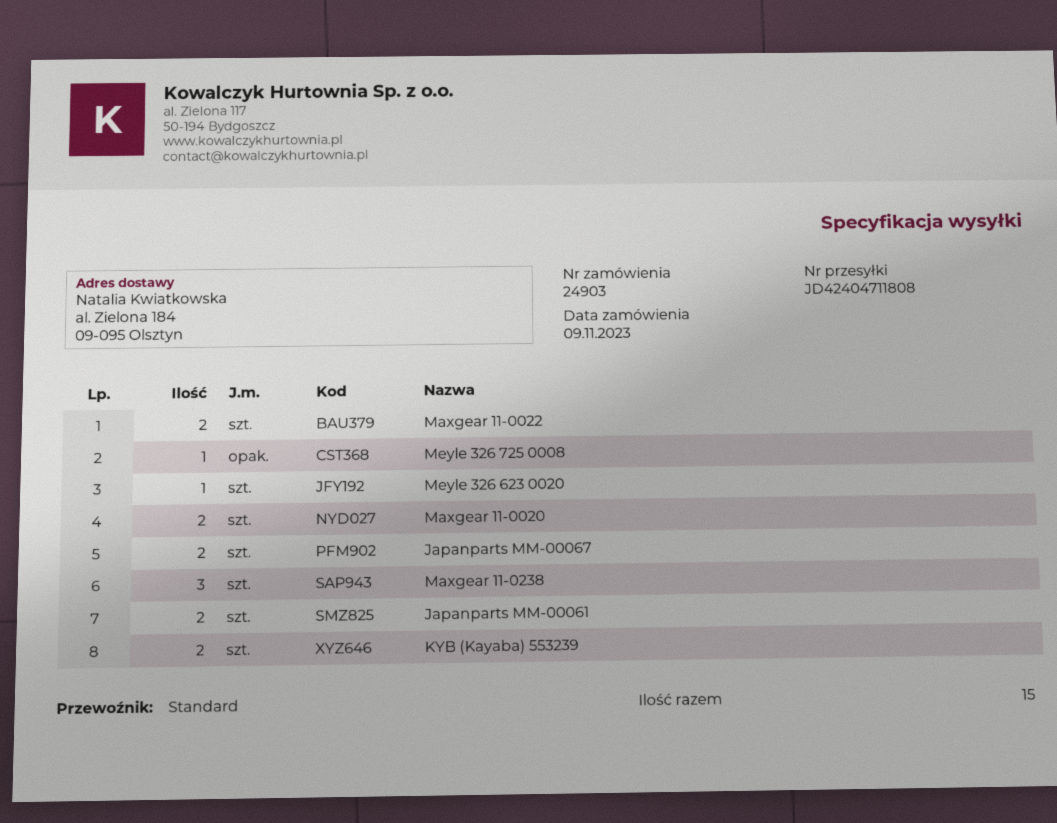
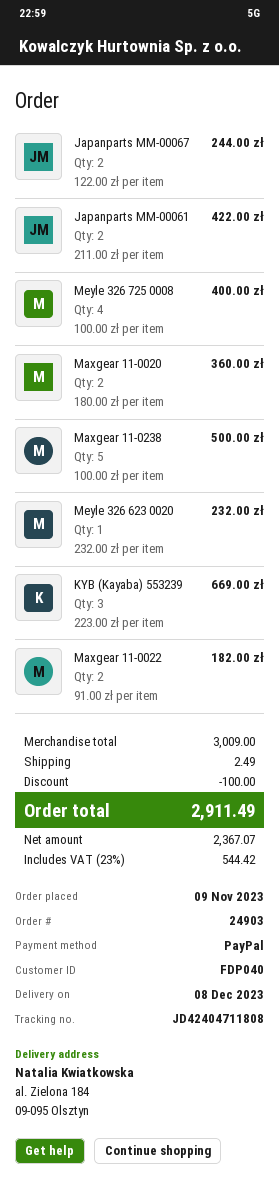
Meyle 326 725 0008: 1 -> 4
Maxgear 11-0238: 3 -> 5
KYB (Kayaba) 553239: 2 -> 3

